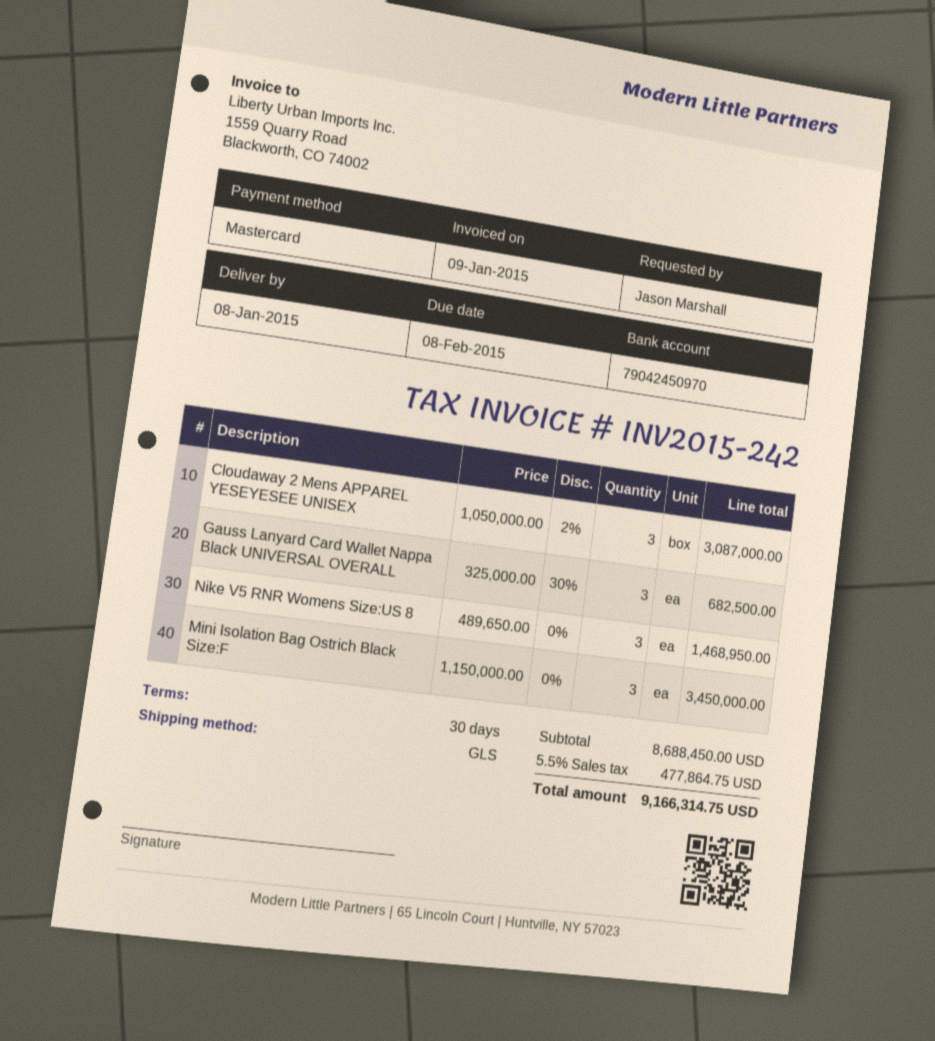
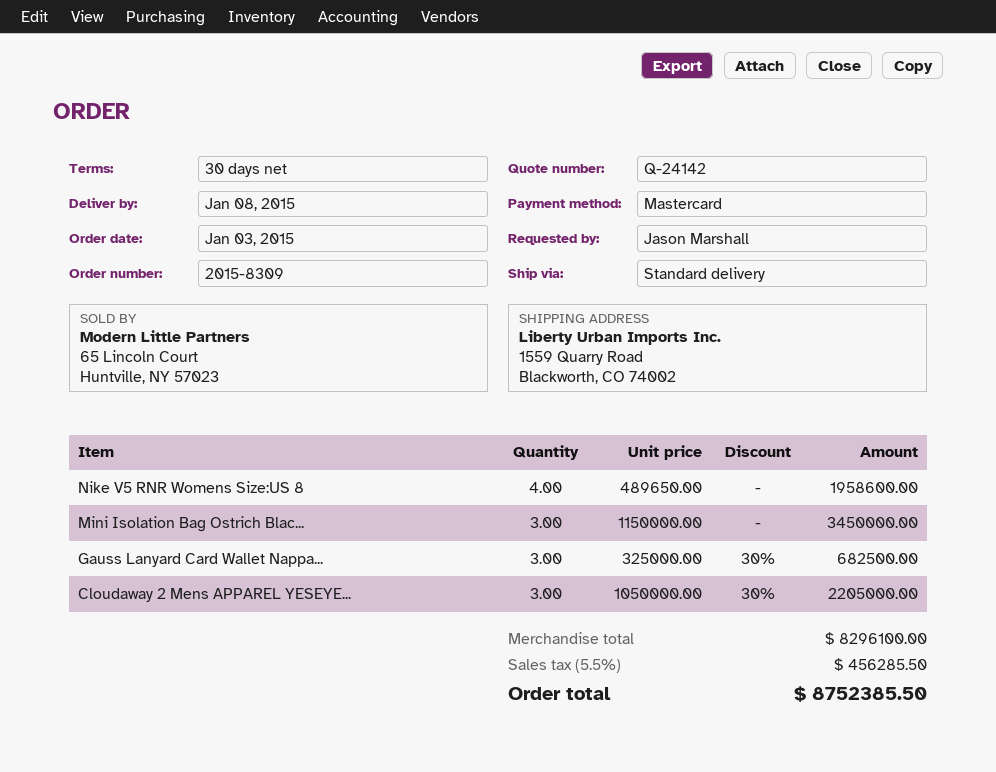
shipping method: GLS -> standard
Cloudaway 2 Mens APPAREL YESEYESEE UNISEX: 3 x 1050000.00 - 2% = 3087000.00 -> 3 x 1050000.00 - 30% = 2205000.00
Nike V5 RNR Womens Size:US 8: 3 x 489650.00 = 1468950.00 -> 4 x 489650.00 = 1958600.00
subtotal: 8688450.00 -> 8296100.00
tax: 5.5% = 477864.75 -> 5.5% = 456285.50
total: 9166314.75 -> 8752385.50

